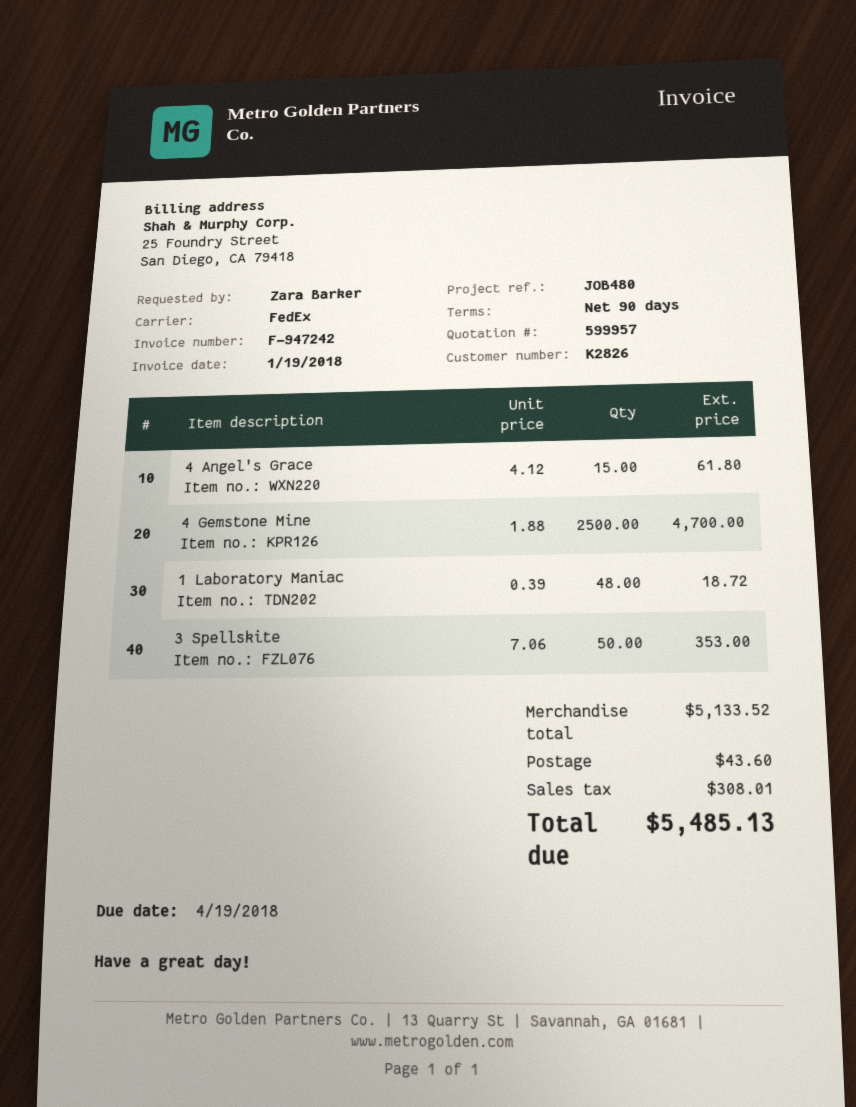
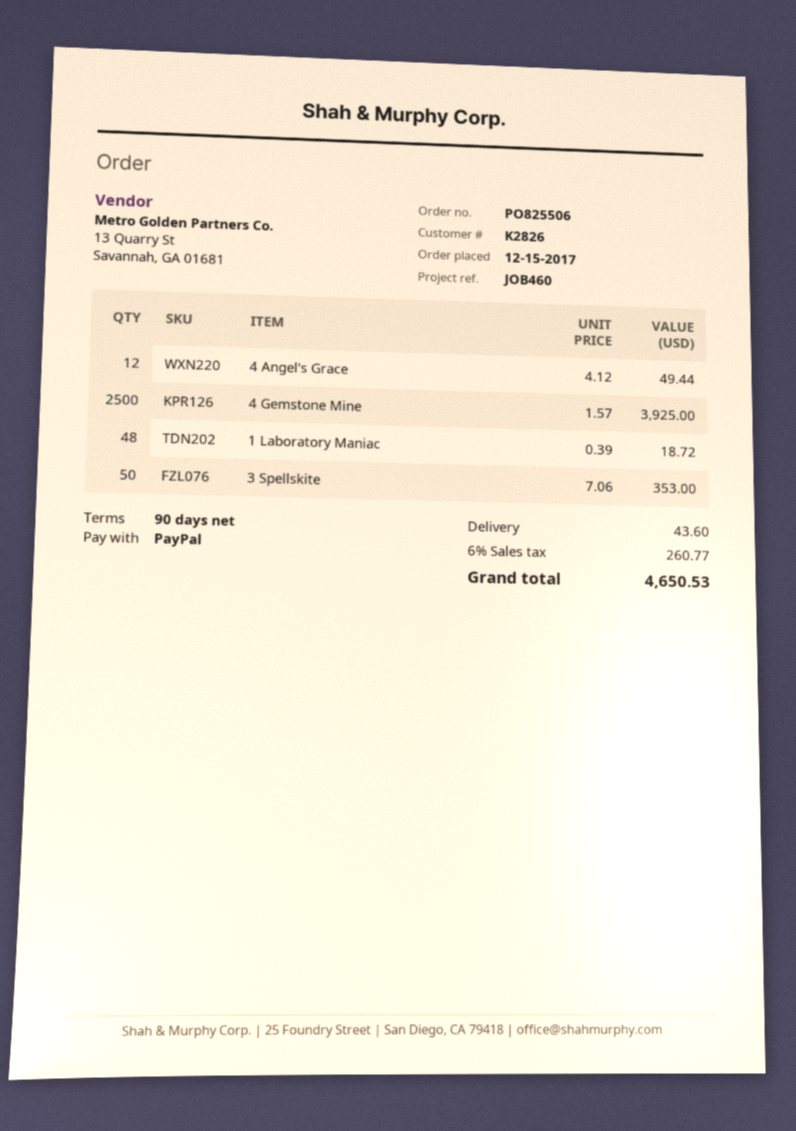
reference: JOB480 -> JOB460
4 Angel's Grace: 15 x 4.12 = 61.80 -> 12 x 4.12 = 49.44
4 Gemstone Mine: 2500 x 1.88 = 4700.00 -> 2500 x 1.57 = 3925.00
tax: 308.01 -> 260.77
total: 5485.13 -> 4650.53

